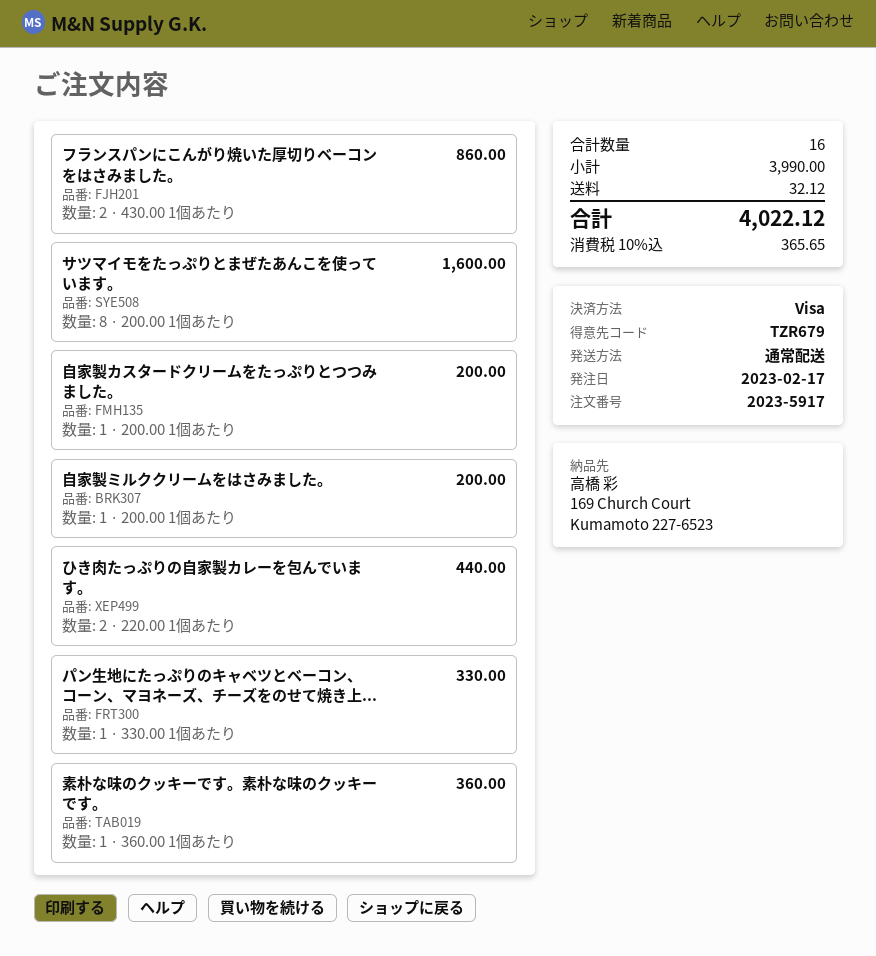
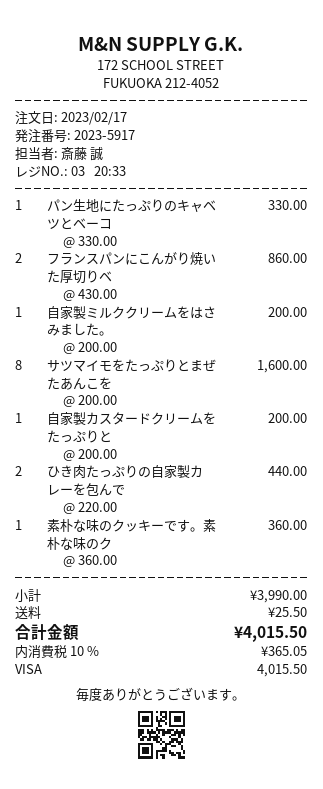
shipping: 32.12 -> 25.50
tax: 10% = 365.65 -> 10% = 365.05
total: 4022.12 -> 4015.50

